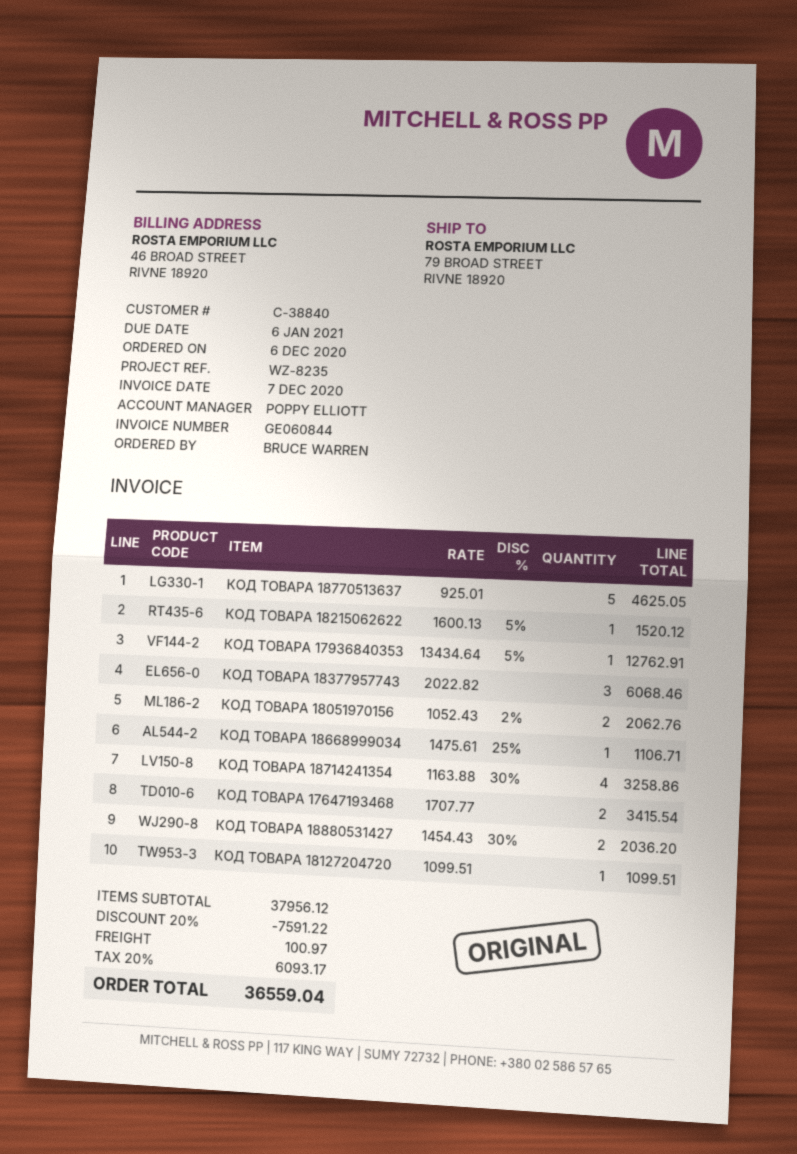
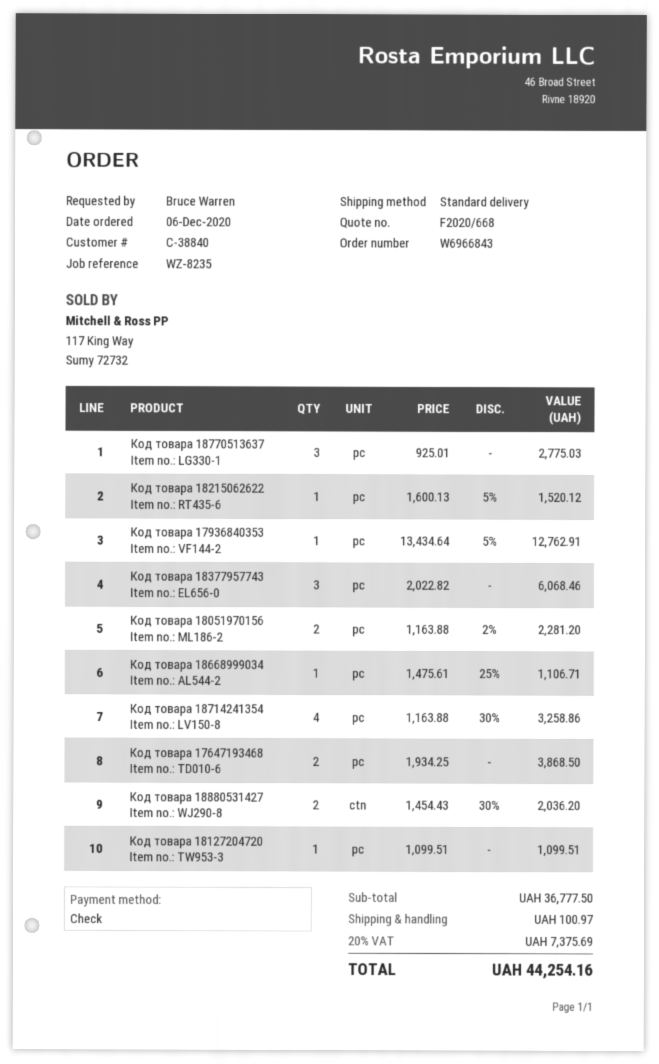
КОД ТОВАРА 18770513637: 5 x 925.01 = 4625.05 -> 3 x 925.01 = 2775.03
КОД ТОВАРА 18051970156: 2 x 1052.43 - 2% = 2062.76 -> 2 x 1163.88 - 2% = 2281.20
КОД ТОВАРА 17647193468: 2 x 1707.77 = 3415.54 -> 2 x 1934.25 = 3868.50
subtotal: 37956.12 -> 36777.50
discount: 20% = 7591.22 -> none
tax: 20% = 6093.17 -> 20% = 7375.69
total: 36559.04 -> 44254.16

